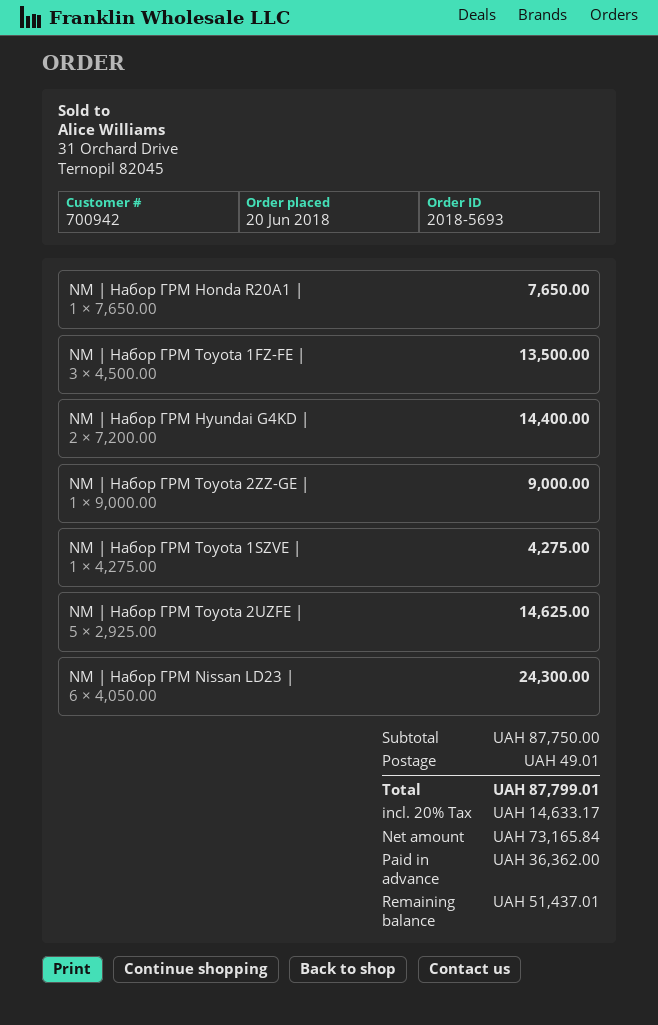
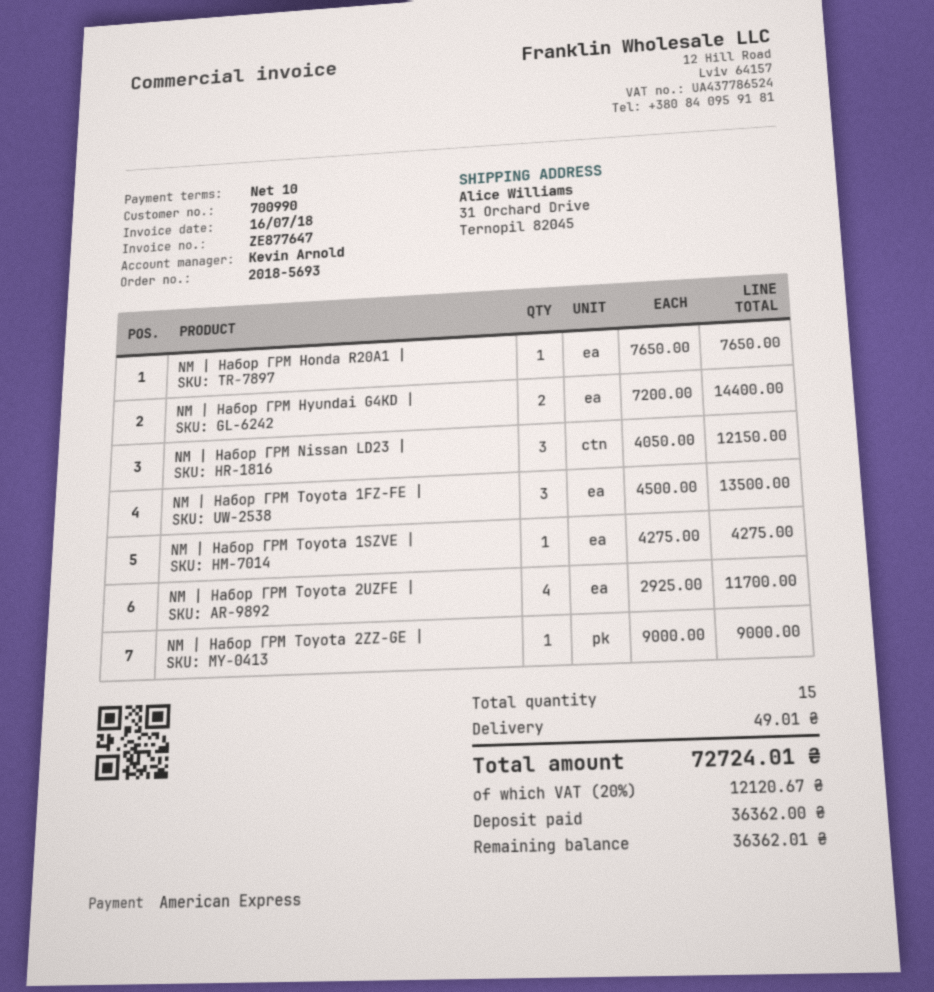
customer number: 700942 -> 700990
NM | Набор ГРМ Toyota 2UZFE |: 5 x 2925.00 = 14625.00 -> 4 x 2925.00 = 11700.00
NM | Набор ГРМ Nissan LD23 |: 6 x 4050.00 = 24300.00 -> 3 x 4050.00 = 12150.00
tax: 20% = 14633.17 -> 20% = 12120.67
total: 87799.01 -> 72724.01
balance: 51437.01 -> 36362.01

